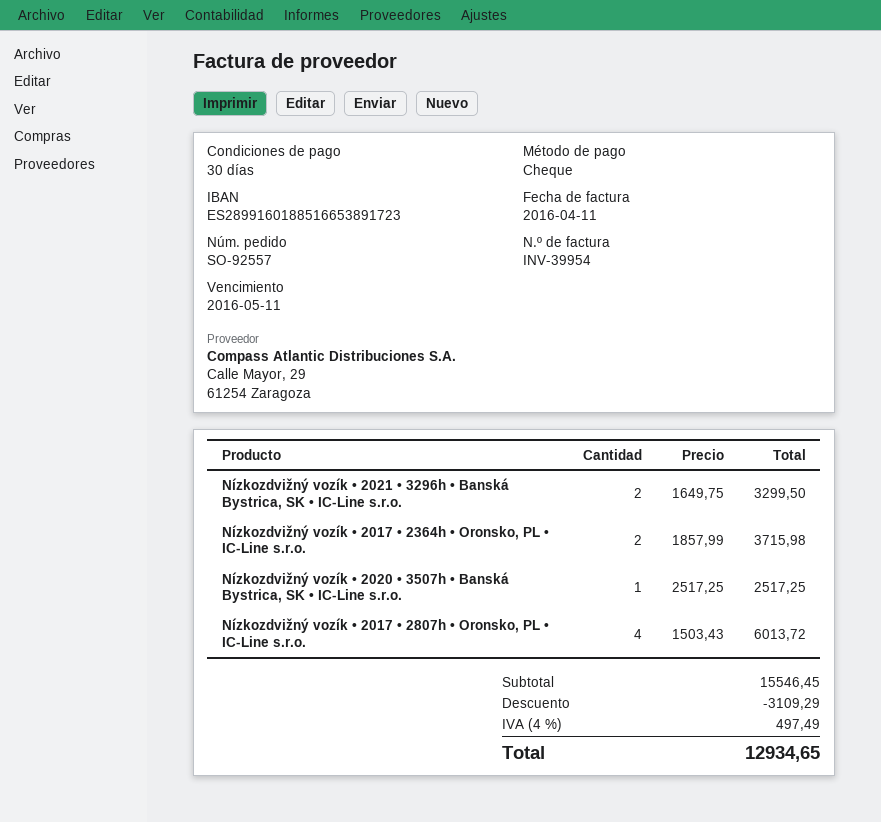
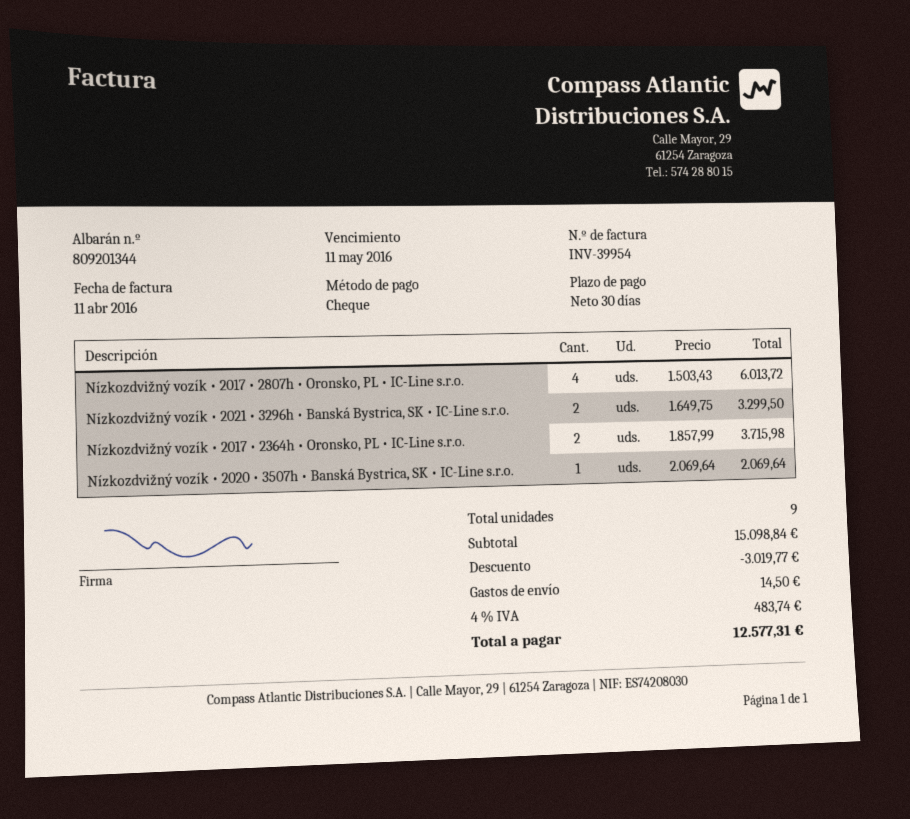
Nízkozdvižný vozík • 2020 • 3507h • Banská Bystrica, SK • IC-Line s.r.o.: 1 x 2517.25 = 2517.25 -> 1 x 2069.64 = 2069.64
subtotal: 15546.45 -> 15098.84
discount: 3109.29 -> 3019.77
shipping: none -> 14.50
tax: 4% = 497.49 -> 4% = 483.74
total: 12934.65 -> 12577.31

